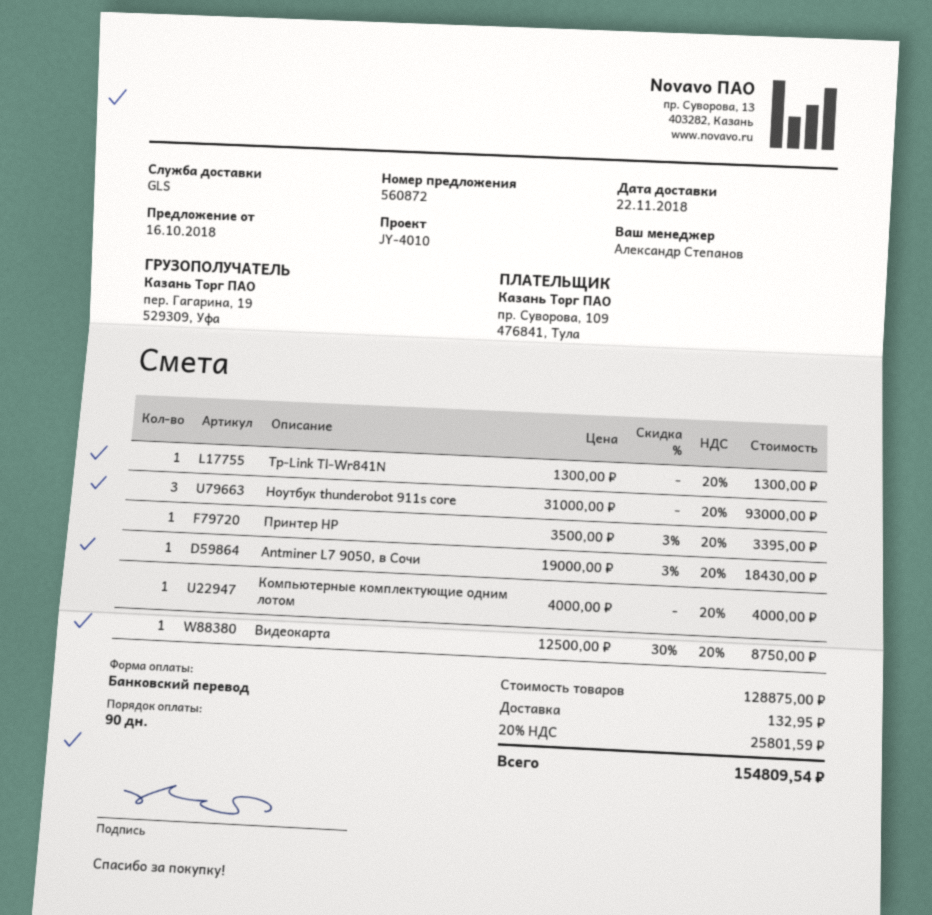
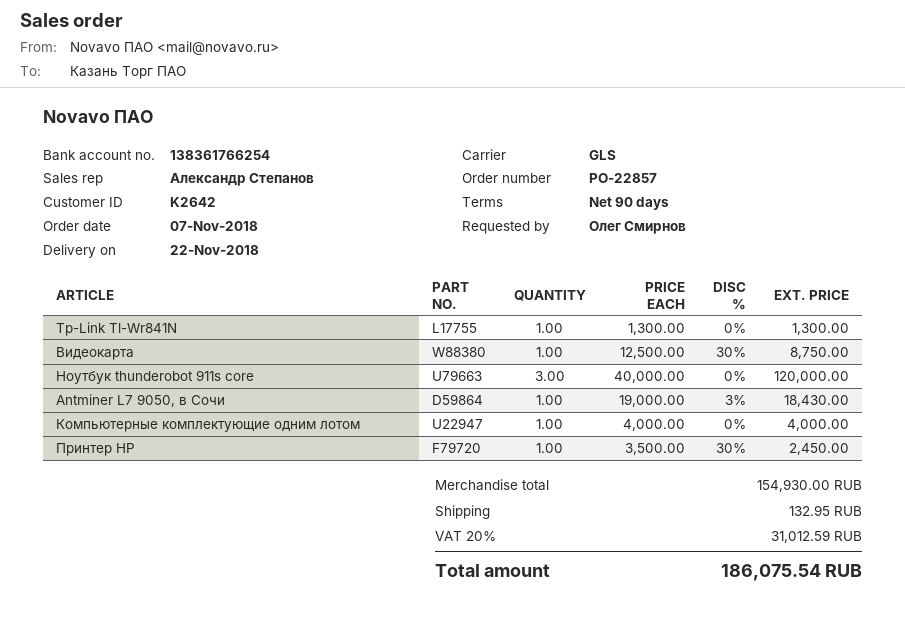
Ноутбук thunderobot 911s core: 3 x 31000.00 = 93000.00 -> 3 x 40000.00 = 120000.00
Принтер HP: 1 x 3500.00 - 3% = 3395.00 -> 1 x 3500.00 - 30% = 2450.00
subtotal: 128875.00 -> 154930.00
tax: 20% = 25801.59 -> 20% = 31012.59
total: 154809.54 -> 186075.54

